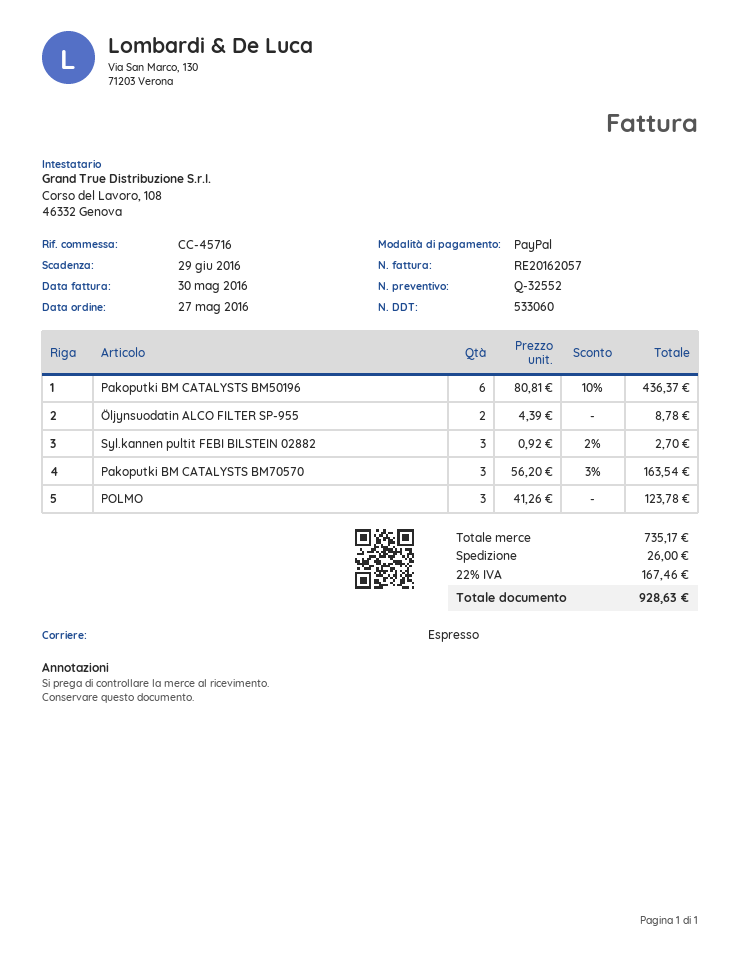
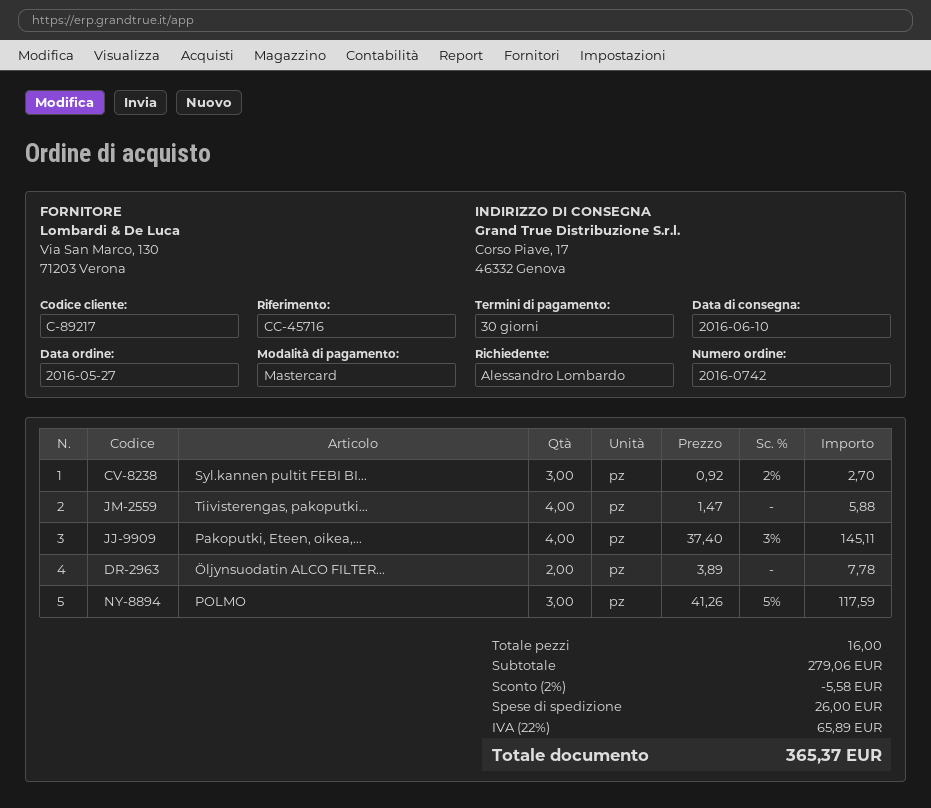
payment method: PayPal -> Mastercard
Pakoputki BM CATALYSTS BM50196: 6 x 80.81 - 10% = 436.37 -> none
Öljynsuodatin ALCO FILTER SP-955: 2 x 4.39 = 8.78 -> 2 x 3.89 = 7.78
Pakoputki BM CATALYSTS BM70570: 3 x 56.20 - 3% = 163.54 -> none
POLMO: 3 x 41.26 = 123.78 -> 3 x 41.26 - 5% = 117.59
Tiivisterengas, pakoputki...: none -> 4 x 1.47 = 5.88
Pakoputki, Eteen, oikea,...: none -> 4 x 37.40 - 3% = 145.11
subtotal: 735.17 -> 279.06
discount: none -> 2% = 5.58
tax: 22% = 167.46 -> 22% = 65.89
total: 928.63 -> 365.37

